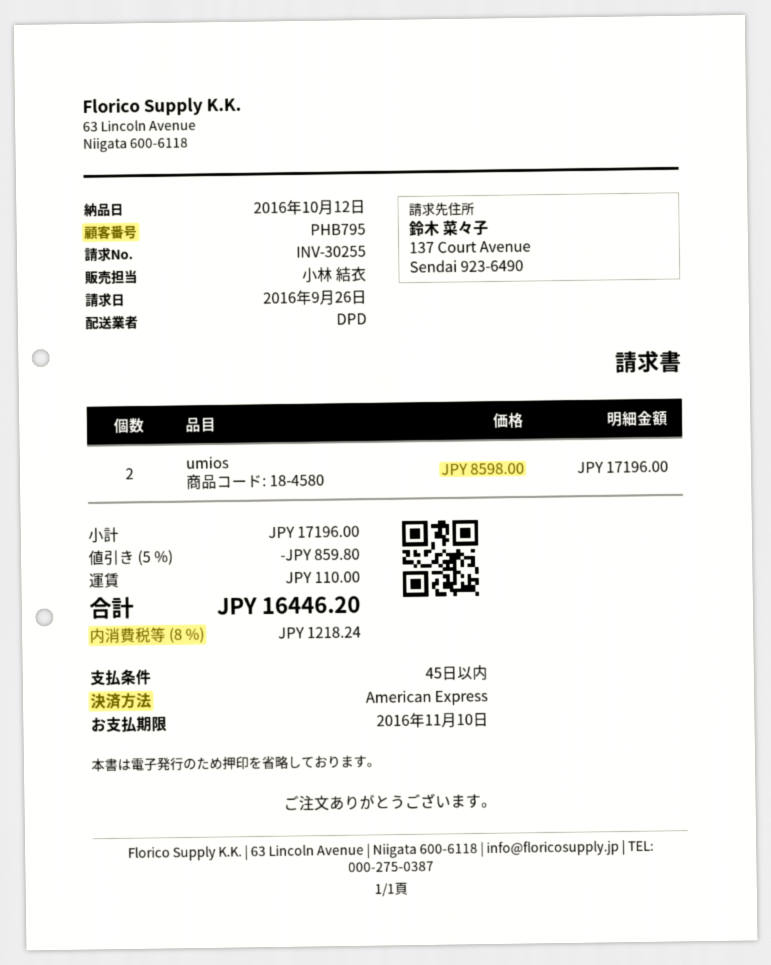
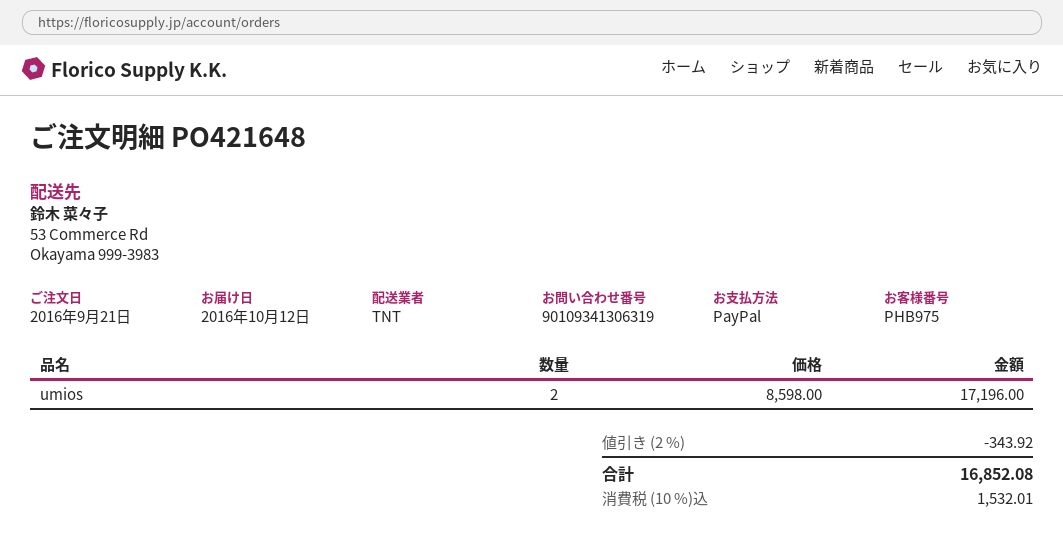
customer number: PHB795 -> PHB975
payment method: American Express -> PayPal
shipping method: DPD -> TNT
discount: 5% = 859.80 -> 2% = 343.92
shipping: 110.00 -> none
tax: 8% = 1218.24 -> 10% = 1532.01
total: 16446.20 -> 16852.08

